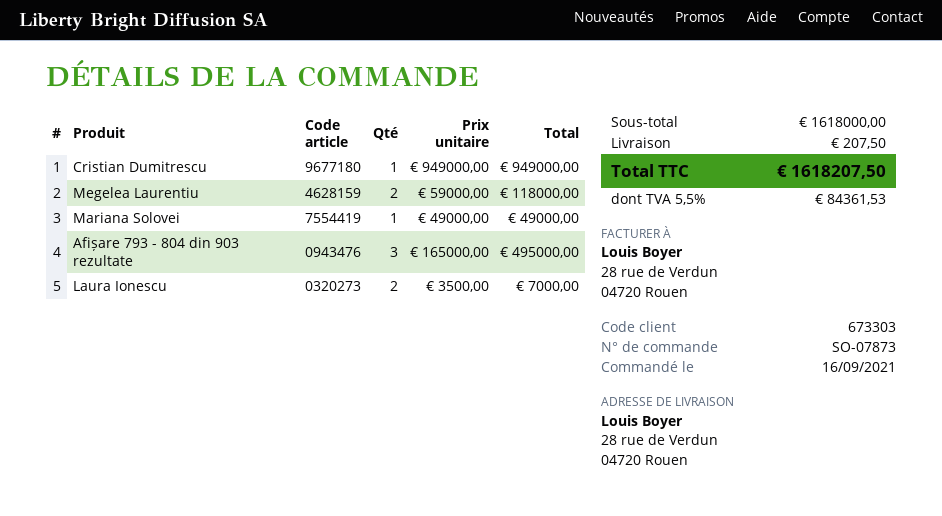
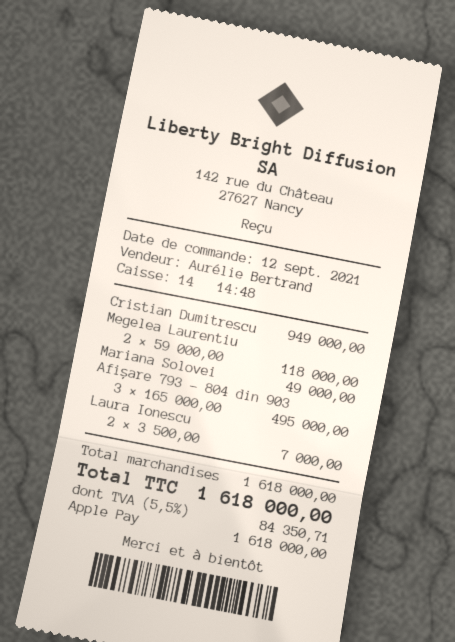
order date: 2021-09-16 -> 2021-09-12
shipping: 207.50 -> none
tax: 5.5% = 84361.53 -> 5.5% = 84350.71
total: 1618207.50 -> 1618000.00

